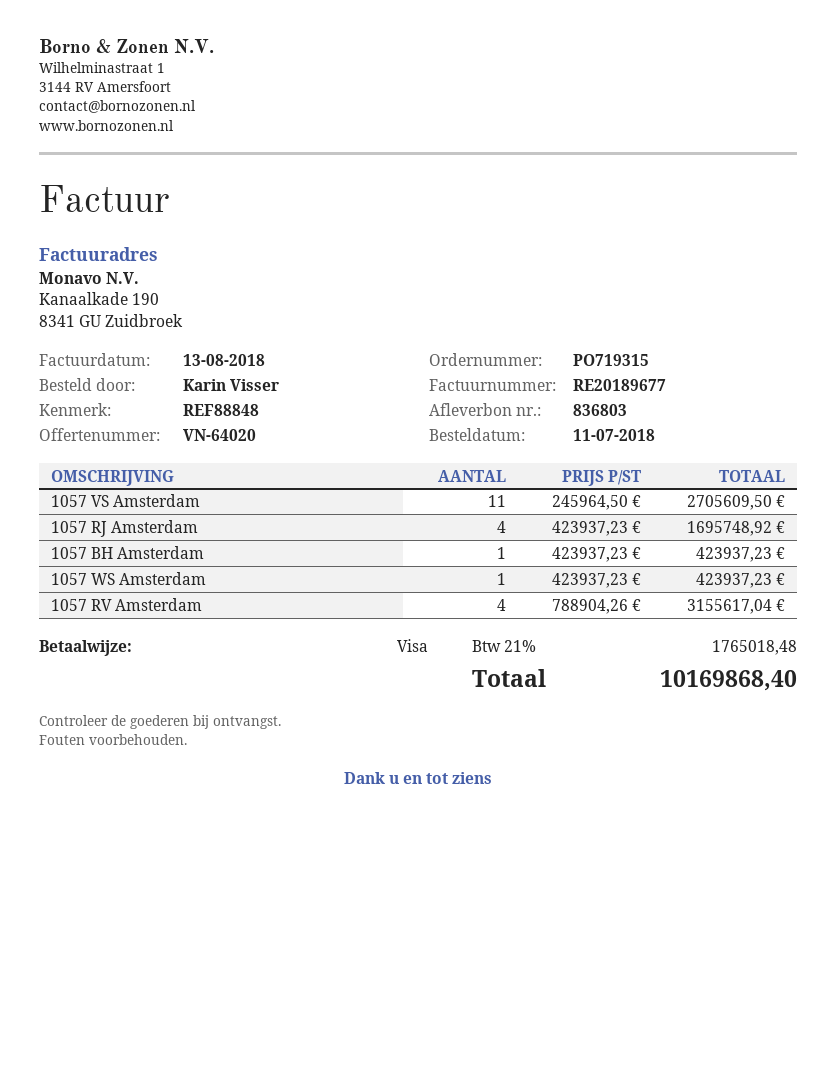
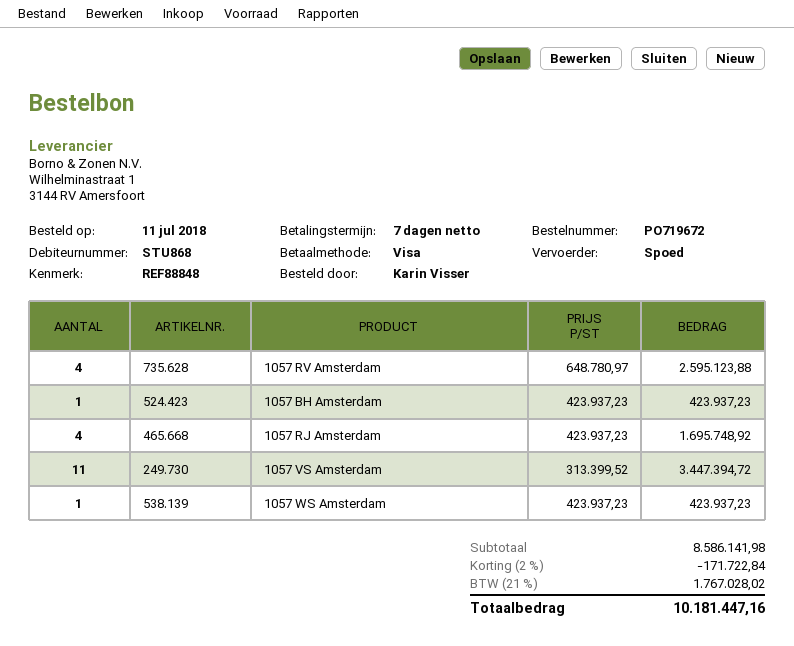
order number: PO719315 -> PO719672
1057 VS Amsterdam: 11 x 245964.50 = 2705609.50 -> 11 x 313399.52 = 3447394.72
1057 RV Amsterdam: 4 x 788904.26 = 3155617.04 -> 4 x 648780.97 = 2595123.88
discount: none -> 2% = 171722.84
tax: 21% = 1765018.48 -> 21% = 1767028.02
total: 10169868.40 -> 10181447.16

